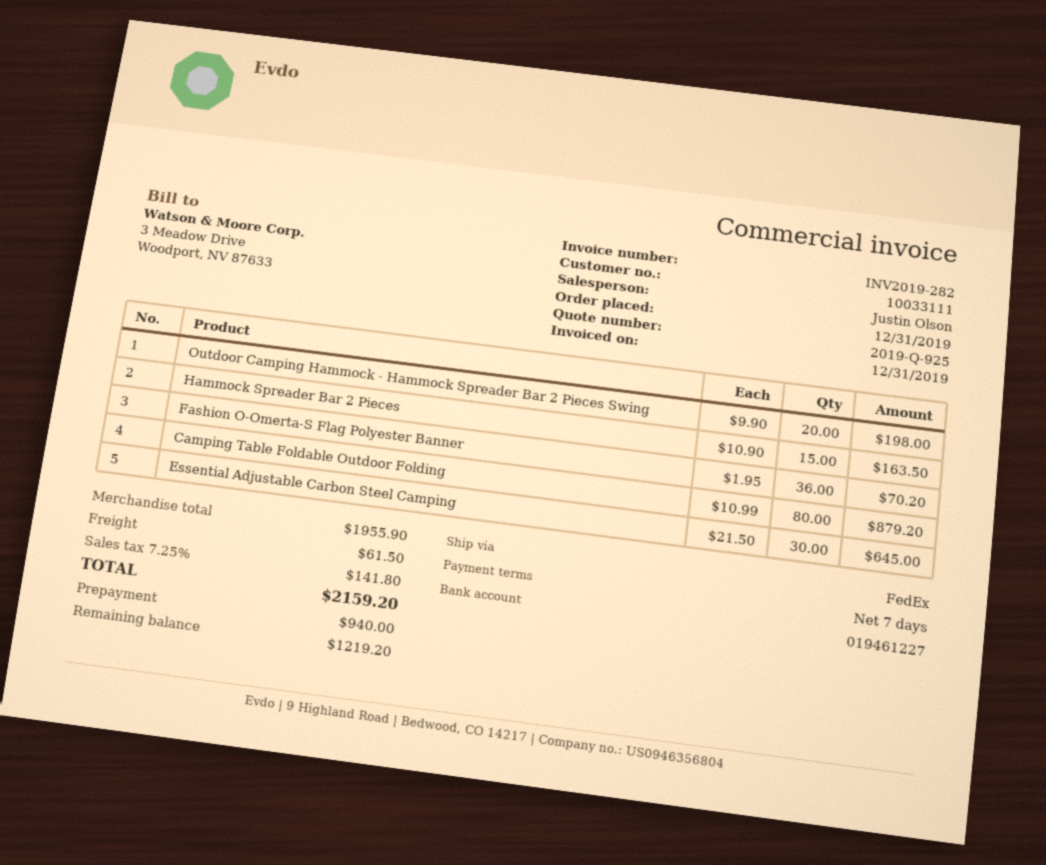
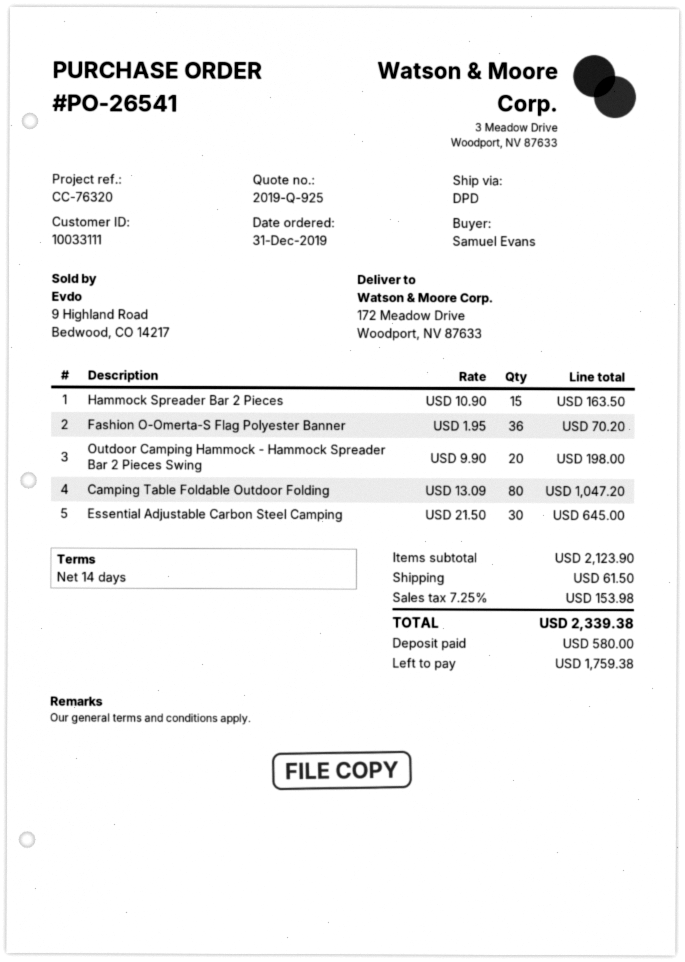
payment terms: 7 days -> 14 days
shipping method: FedEx -> DPD
Camping Table Foldable Outdoor Folding: 80 x 10.99 = 879.20 -> 80 x 13.09 = 1047.20
subtotal: 1955.90 -> 2123.90
tax: 7.25% = 141.80 -> 7.25% = 153.98
total: 2159.20 -> 2339.38
deposit: 940.00 -> 580.00
balance: 1219.20 -> 1759.38

